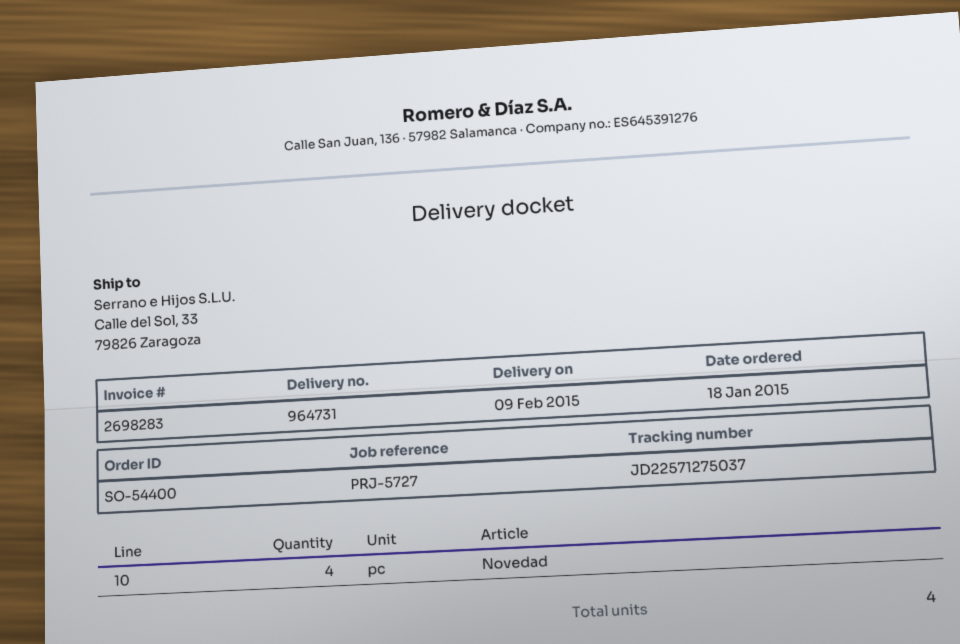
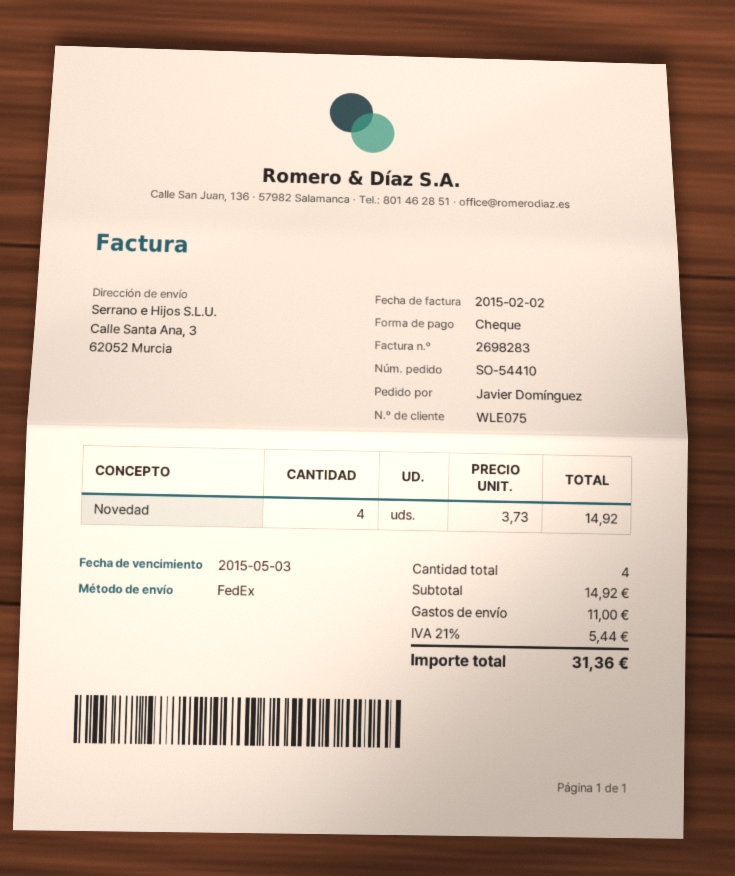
order number: SO-54400 -> SO-54410
ship to: Calle del Sol, 33, 79826 Zaragoza -> Calle Santa Ana, 3, 62052 Murcia

